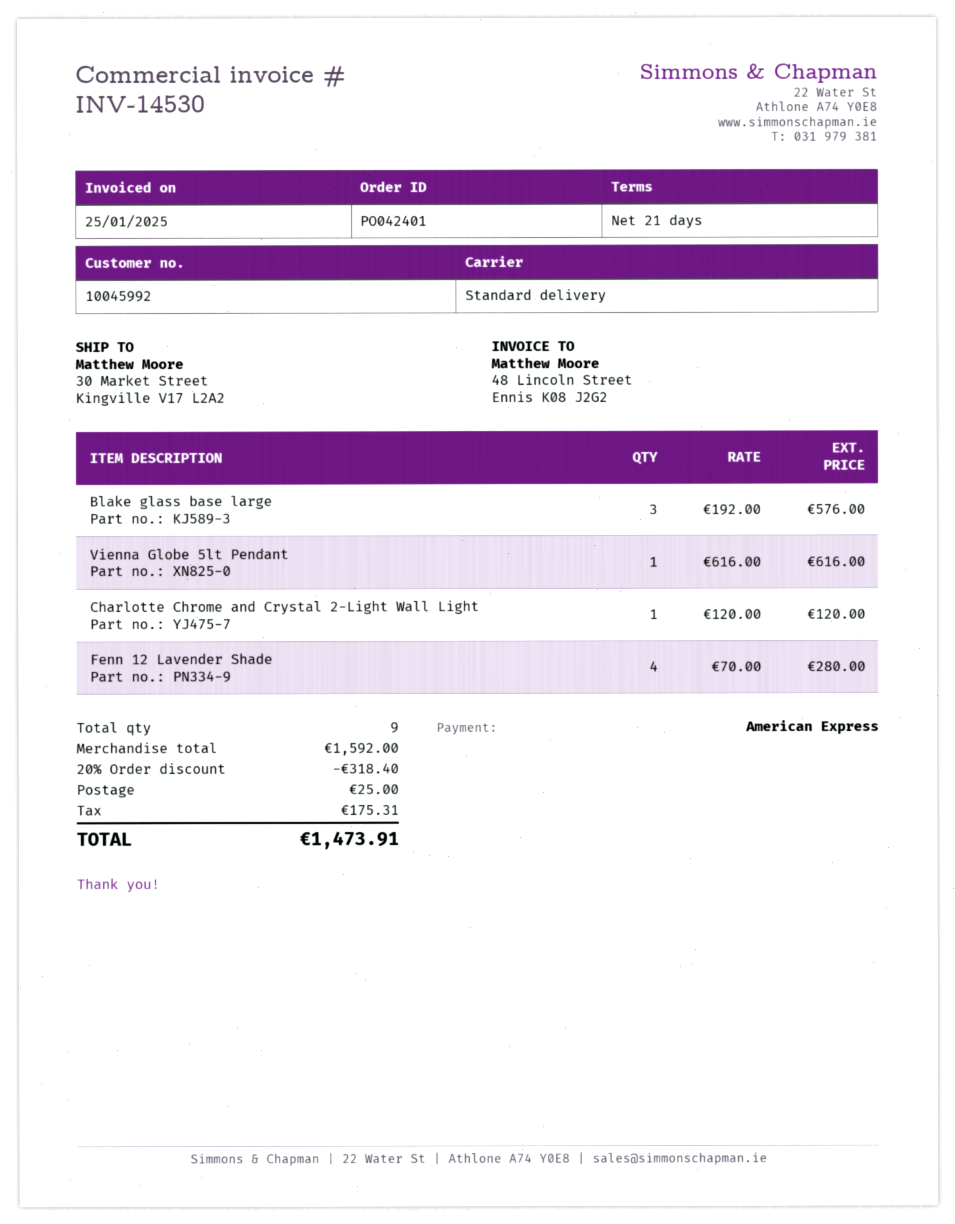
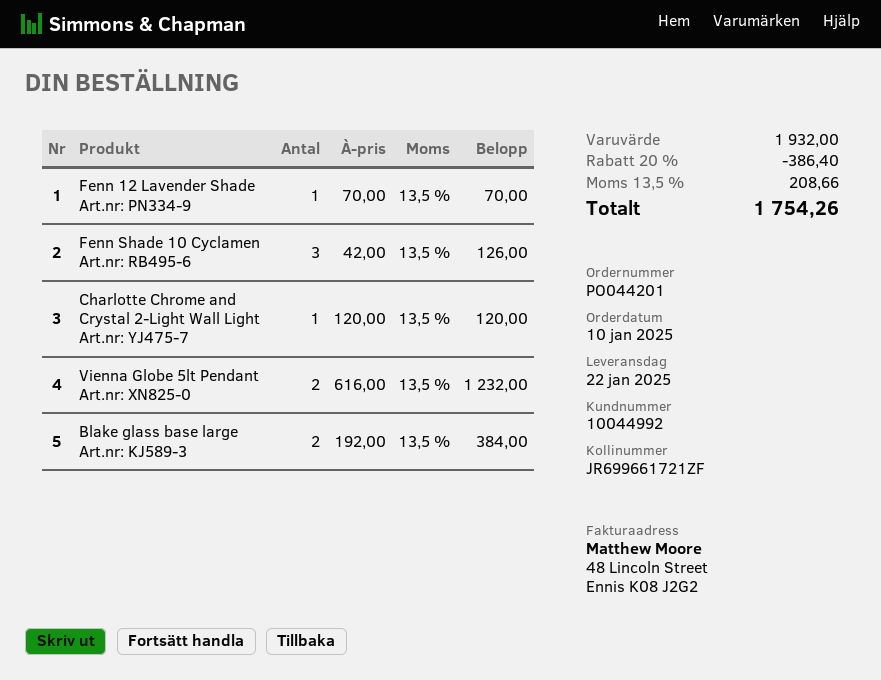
order number: PO042401 -> PO044201
customer number: 10045992 -> 10044992
Blake glass base large: 3 x 192.00 = 576.00 -> 2 x 192.00 = 384.00
Vienna Globe 5lt Pendant: 1 x 616.00 = 616.00 -> 2 x 616.00 = 1232.00
Fenn 12 Lavender Shade: 4 x 70.00 = 280.00 -> 1 x 70.00 = 70.00
Fenn Shade 10 Cyclamen: none -> 3 x 42.00 = 126.00
subtotal: 1592.00 -> 1932.00
discount: 20% = 318.40 -> 20% = 386.40
shipping: 25.00 -> none
tax: 175.31 -> 208.66
total: 1473.91 -> 1754.26

